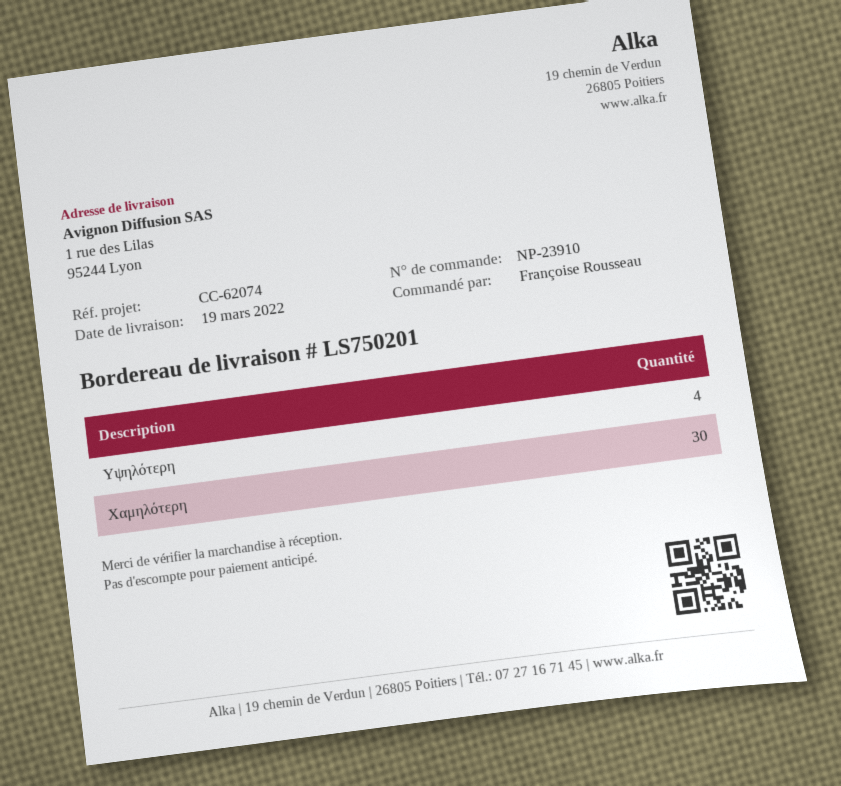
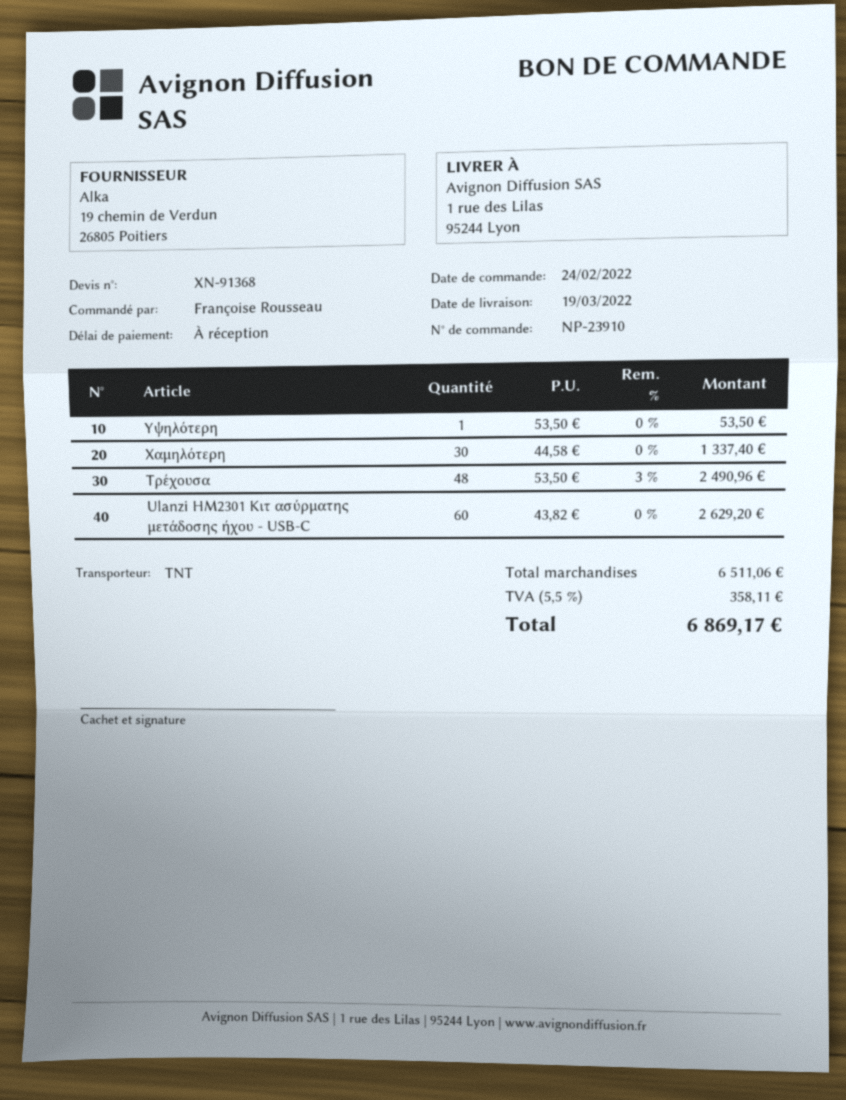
Υψηλότερη: 4 -> 1
Τρέχουσα: none -> 48
Ulanzi HM2301 Κιτ ασύρματης μετάδοσης ήχου - USB-C: none -> 60

